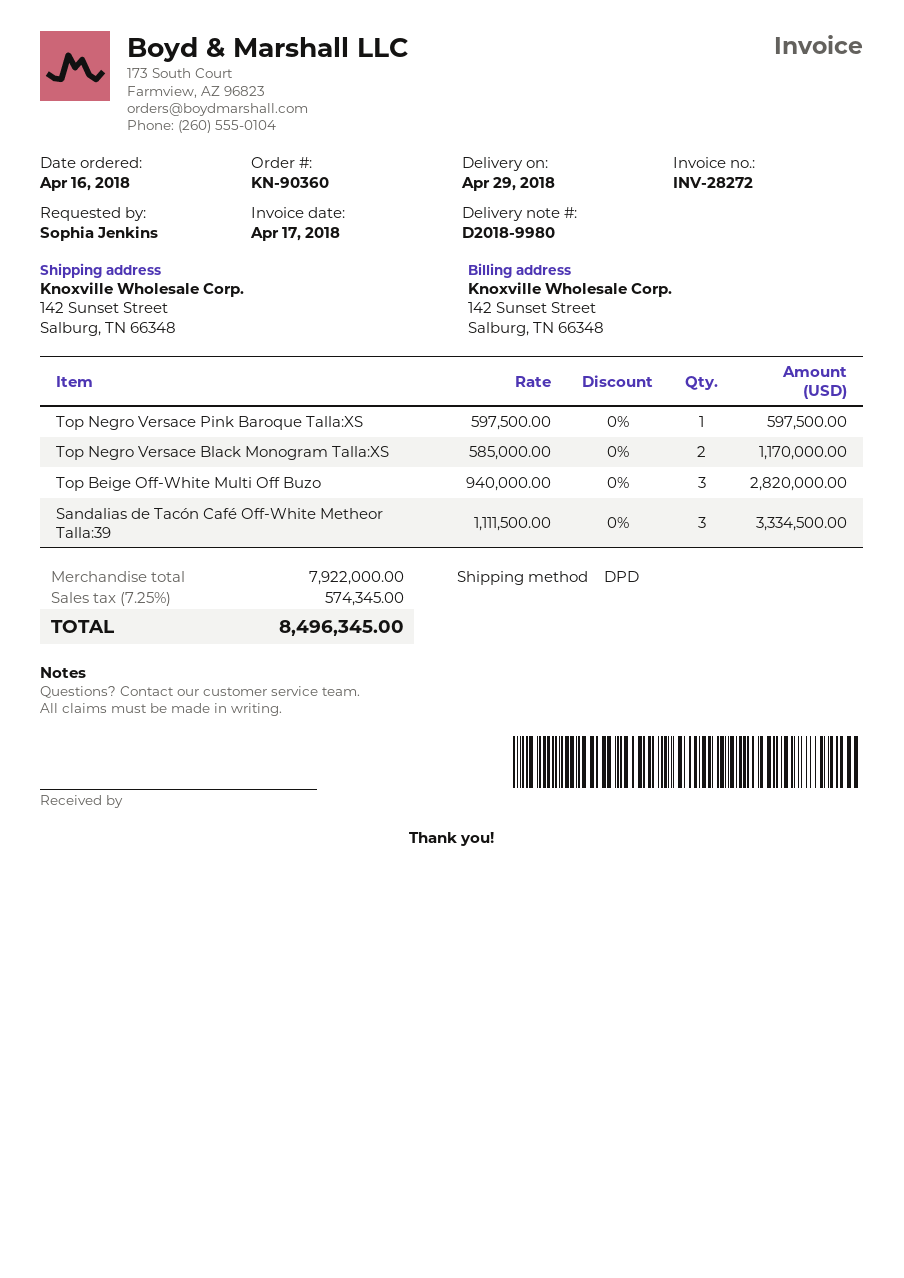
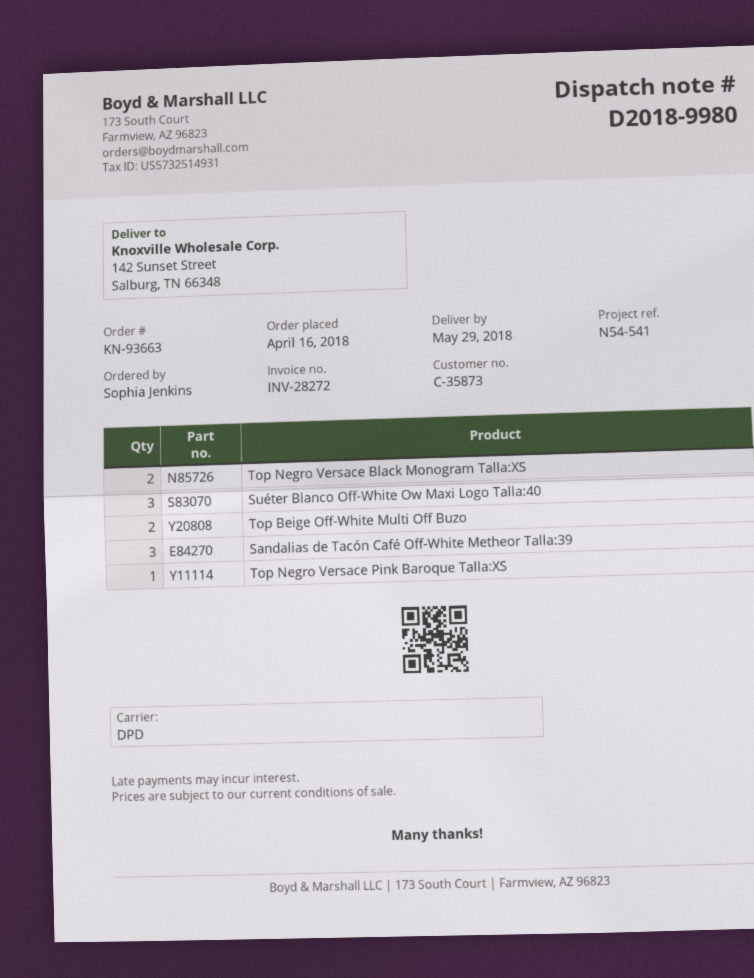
order number: KN-90360 -> KN-93663
delivery date: 2018-04-29 -> 2018-05-29
Top Beige Off-White Multi Off Buzo: 3 -> 2
Suéter Blanco Off-White Ow Maxi Logo Talla:40: none -> 3

